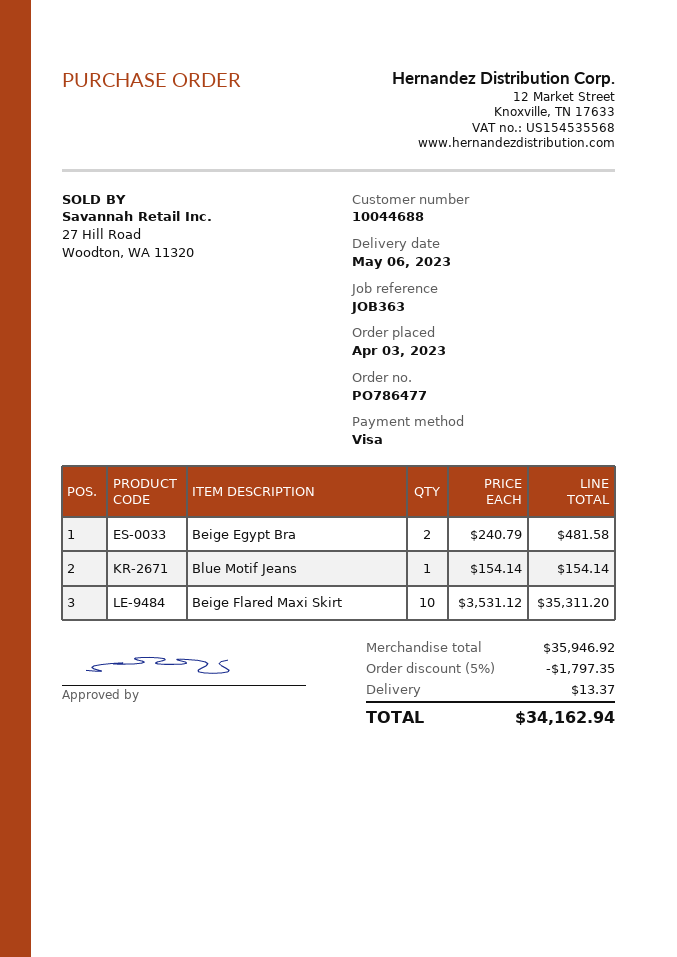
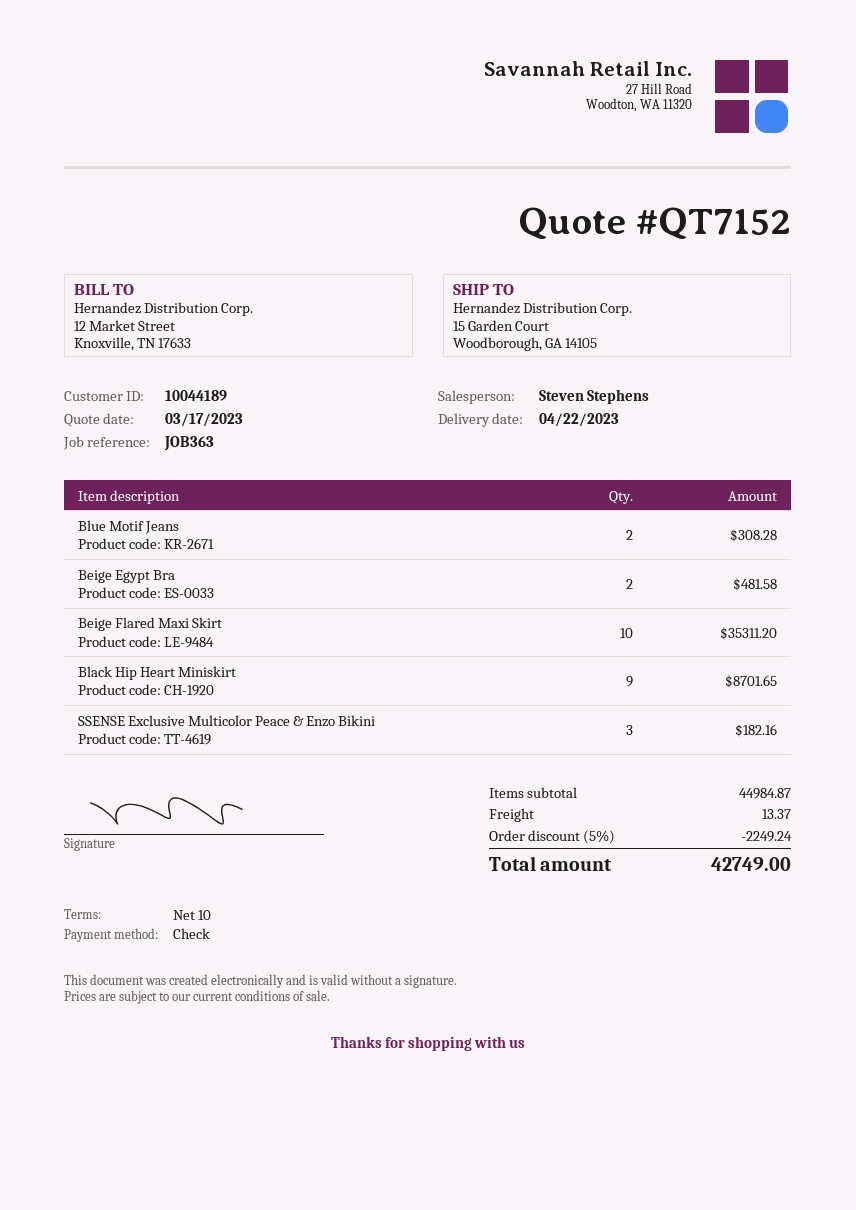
delivery date: 2023-05-06 -> 2023-04-22
customer number: 10044688 -> 10044189
payment method: Visa -> cheque
Blue Motif Jeans: 1 for 154.14 -> 2 for 308.28
Black Hip Heart Miniskirt: none -> 9 for 8701.65
SSENSE Exclusive Multicolor Peace & Enzo Bikini: none -> 3 for 182.16
subtotal: 35946.92 -> 44984.87
discount: 5% = 1797.35 -> 5% = 2249.24
total: 34162.94 -> 42749.00

